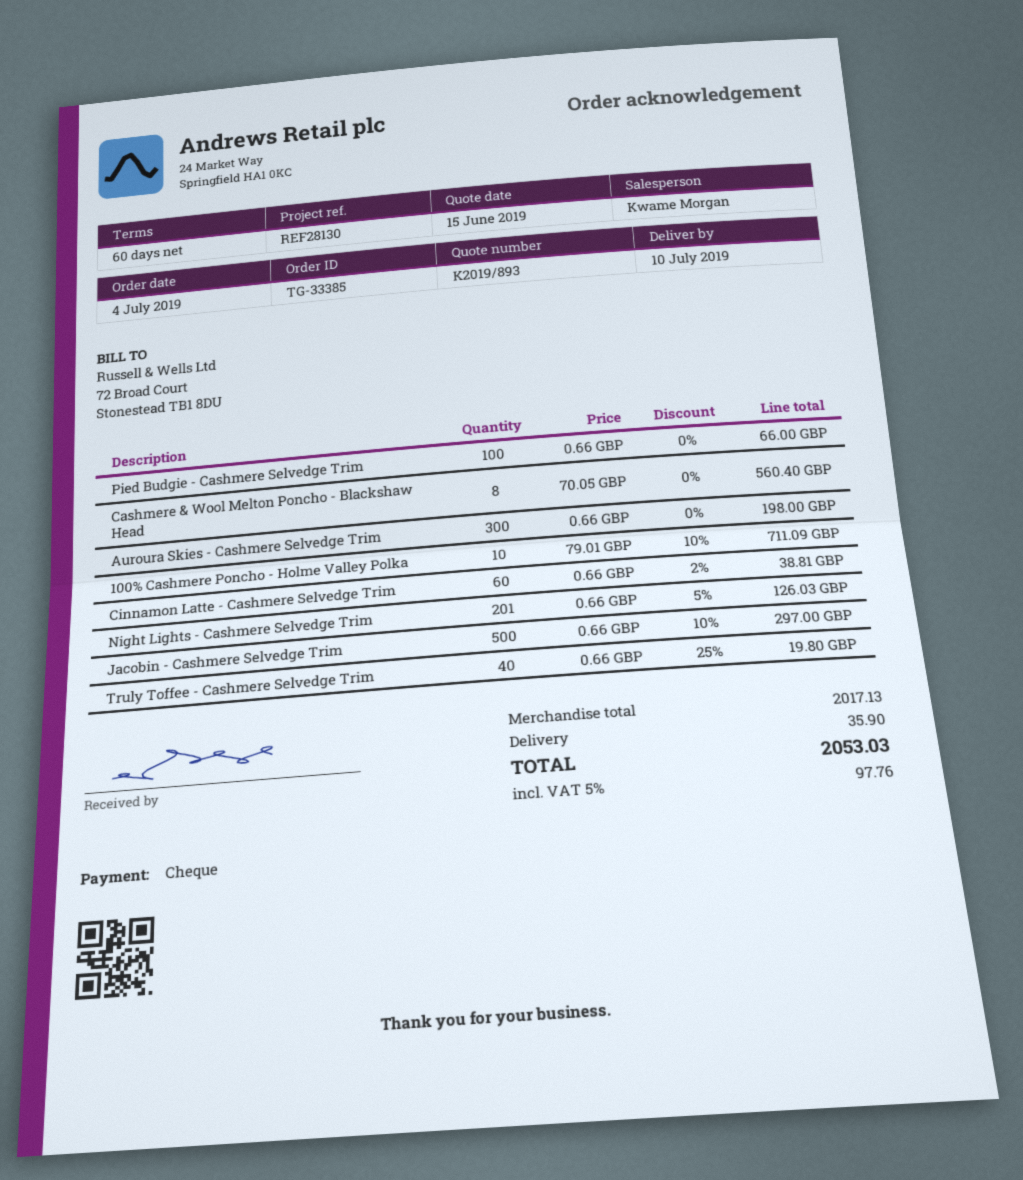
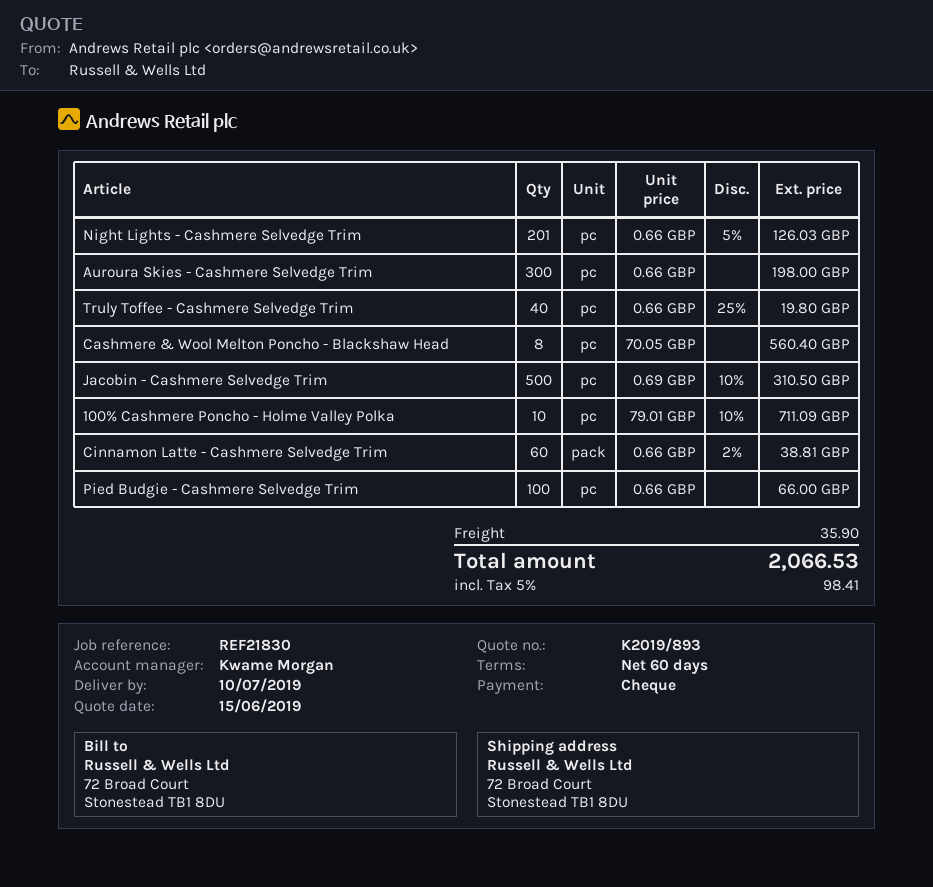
reference: REF28130 -> REF21830
Jacobin - Cashmere Selvedge Trim: 500 x 0.66 - 10% = 297.00 -> 500 x 0.69 - 10% = 310.50
tax: 5% = 97.76 -> 5% = 98.41
total: 2053.03 -> 2066.53

